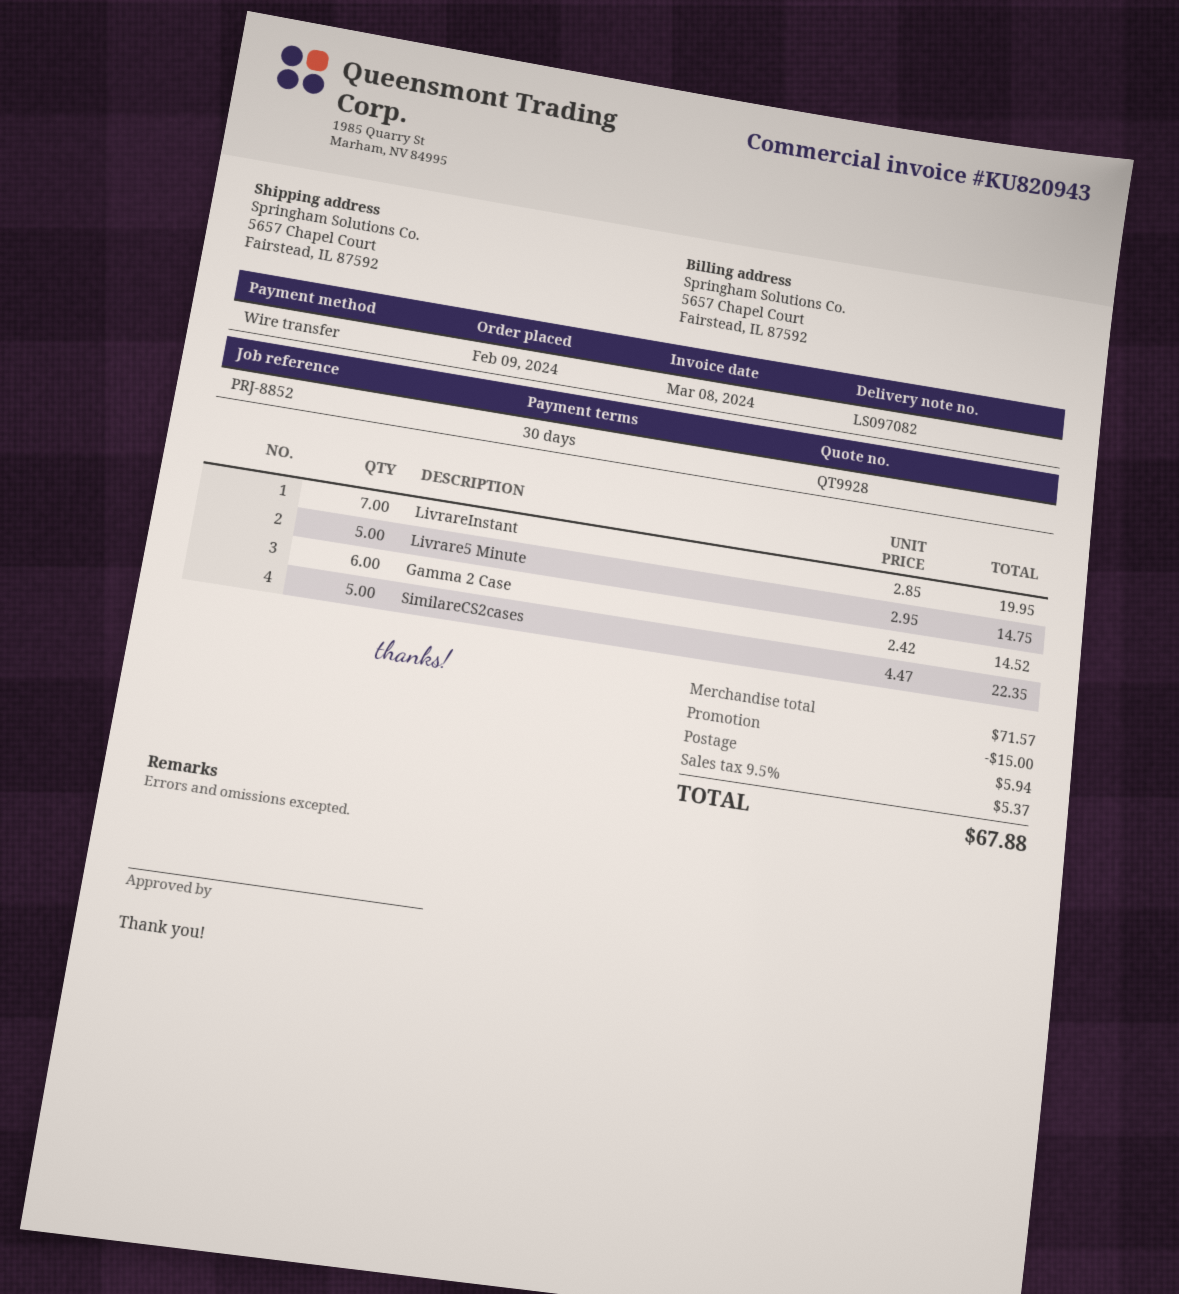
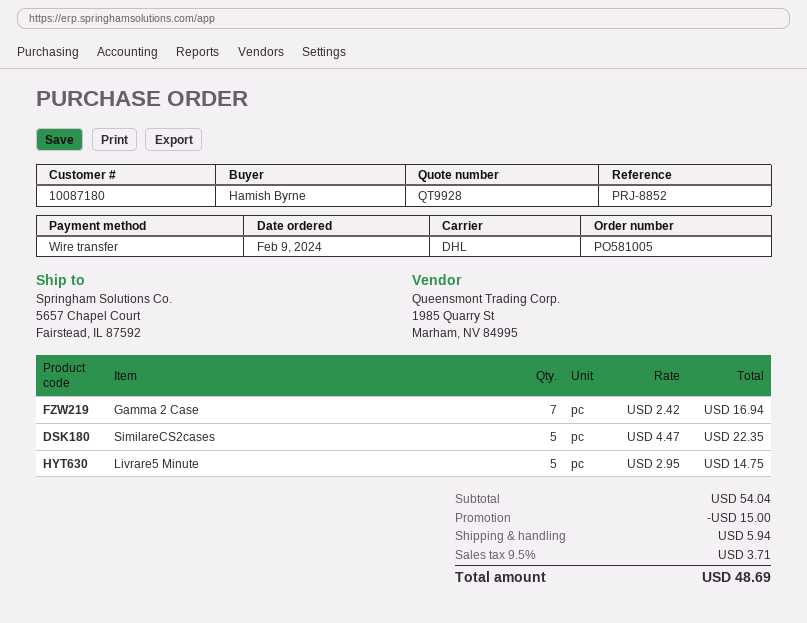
LivrareInstant: 7 x 2.85 = 19.95 -> none
Gamma 2 Case: 6 x 2.42 = 14.52 -> 7 x 2.42 = 16.94
subtotal: 71.57 -> 54.04
tax: 9.5% = 5.37 -> 9.5% = 3.71
total: 67.88 -> 48.69

